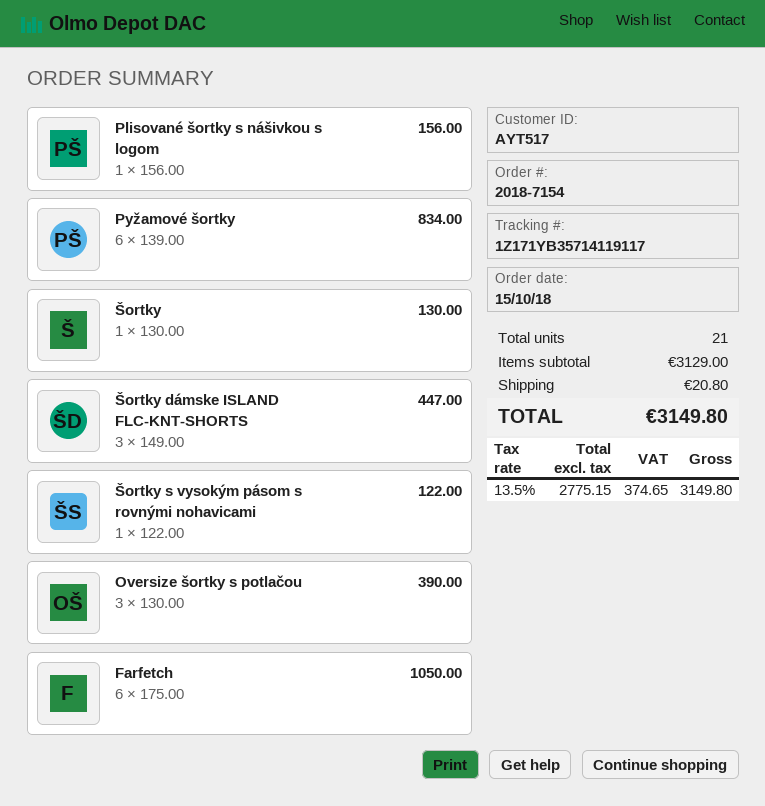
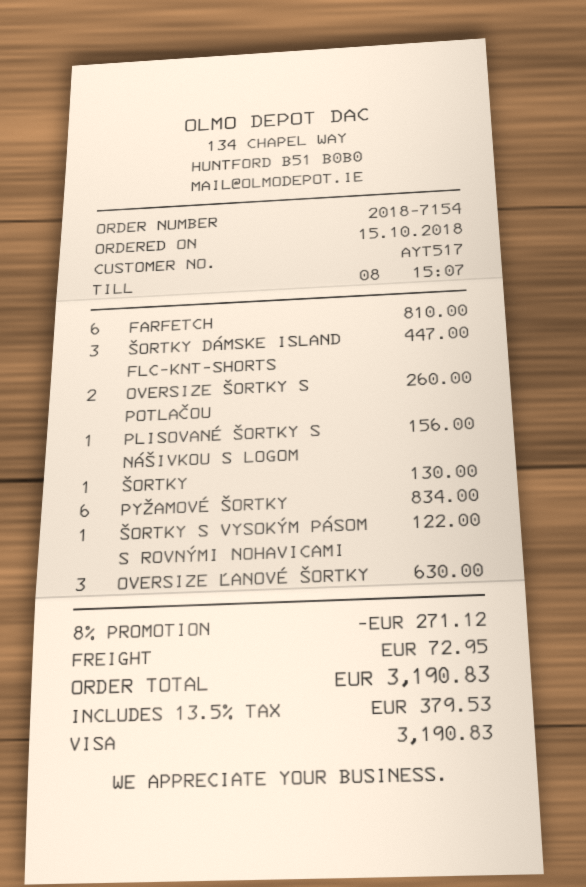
Oversize šortky s potlačou: 3 for 390.00 -> 2 for 260.00
Farfetch: 6 for 1050.00 -> 6 for 810.00
OVERSIZE ĽANOVÉ ŠORTKY: none -> 3 for 630.00
discount: none -> 8% = 271.12
shipping: 20.80 -> 72.95
tax: 13.5% = 374.65 -> 13.5% = 379.53
total: 3149.80 -> 3190.83

